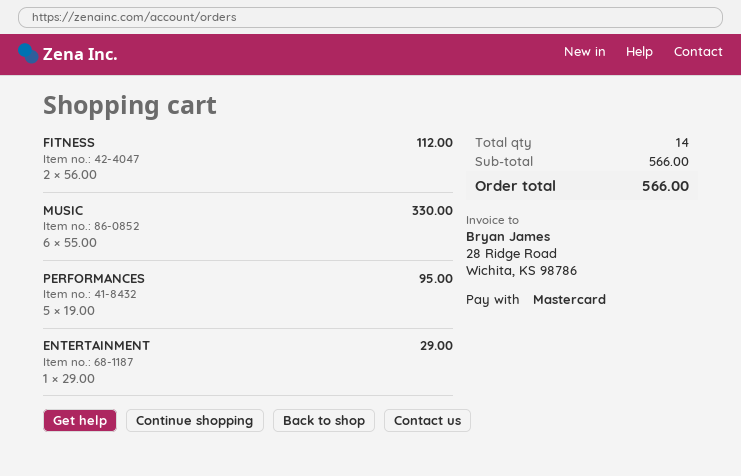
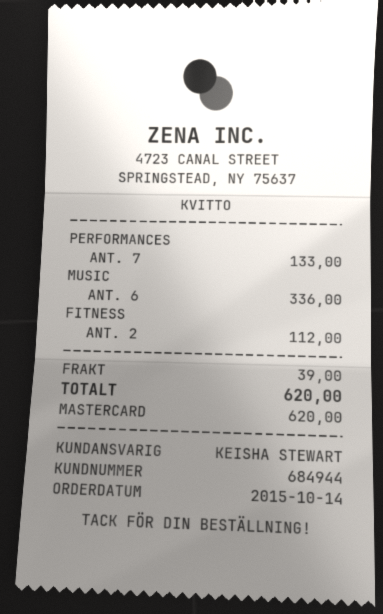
MUSIC: 6 for 330.00 -> 6 for 336.00
PERFORMANCES: 5 for 95.00 -> 7 for 133.00
ENTERTAINMENT: 1 for 29.00 -> none
shipping: none -> 39.00
total: 566.00 -> 620.00

